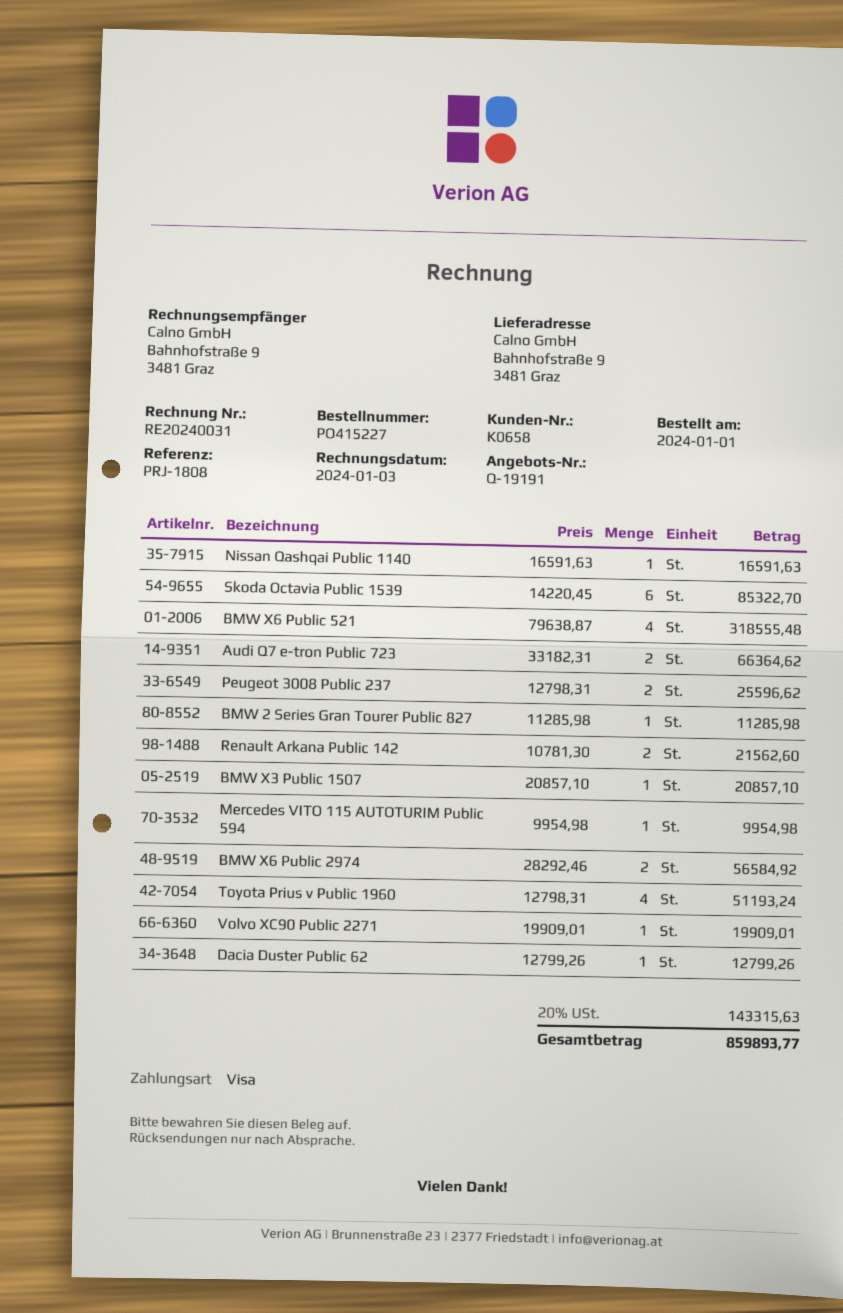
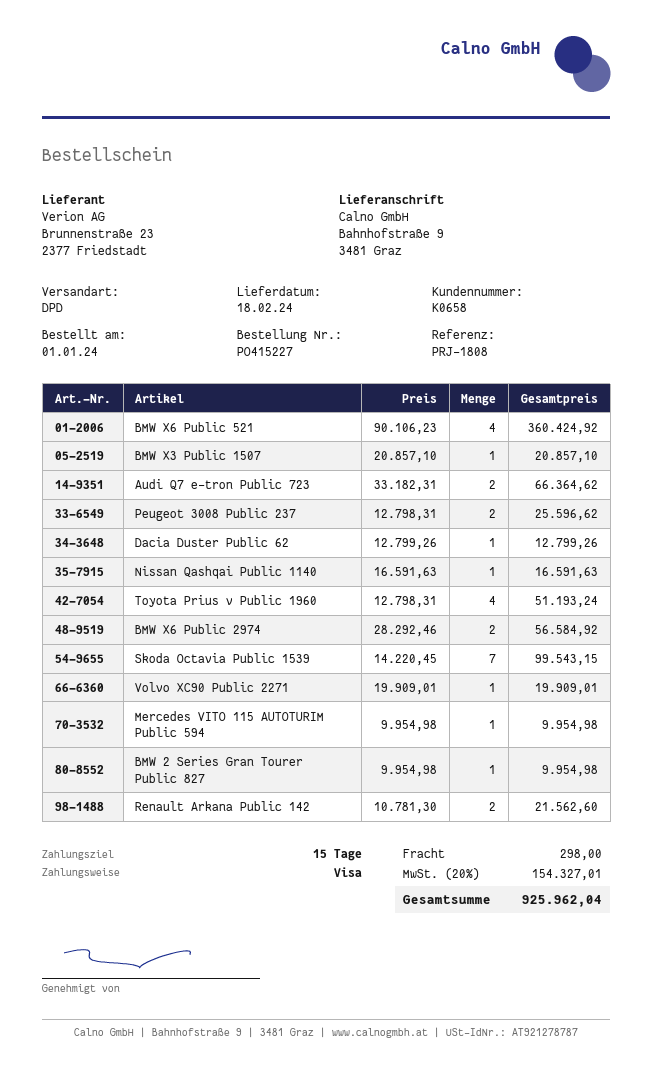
Skoda Octavia Public 1539: 6 x 14220.45 = 85322.70 -> 7 x 14220.45 = 99543.15
BMW X6 Public 521: 4 x 79638.87 = 318555.48 -> 4 x 90106.23 = 360424.92
BMW 2 Series Gran Tourer Public 827: 1 x 11285.98 = 11285.98 -> 1 x 9954.98 = 9954.98
shipping: none -> 298.00
tax: 20% = 143315.63 -> 20% = 154327.01
total: 859893.77 -> 925962.04

